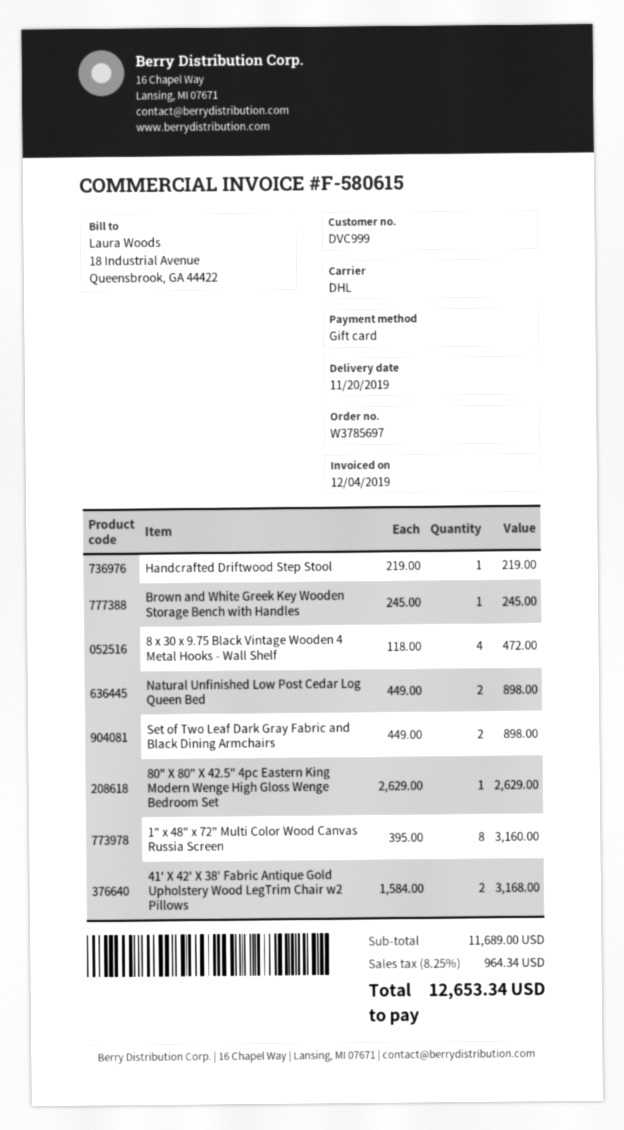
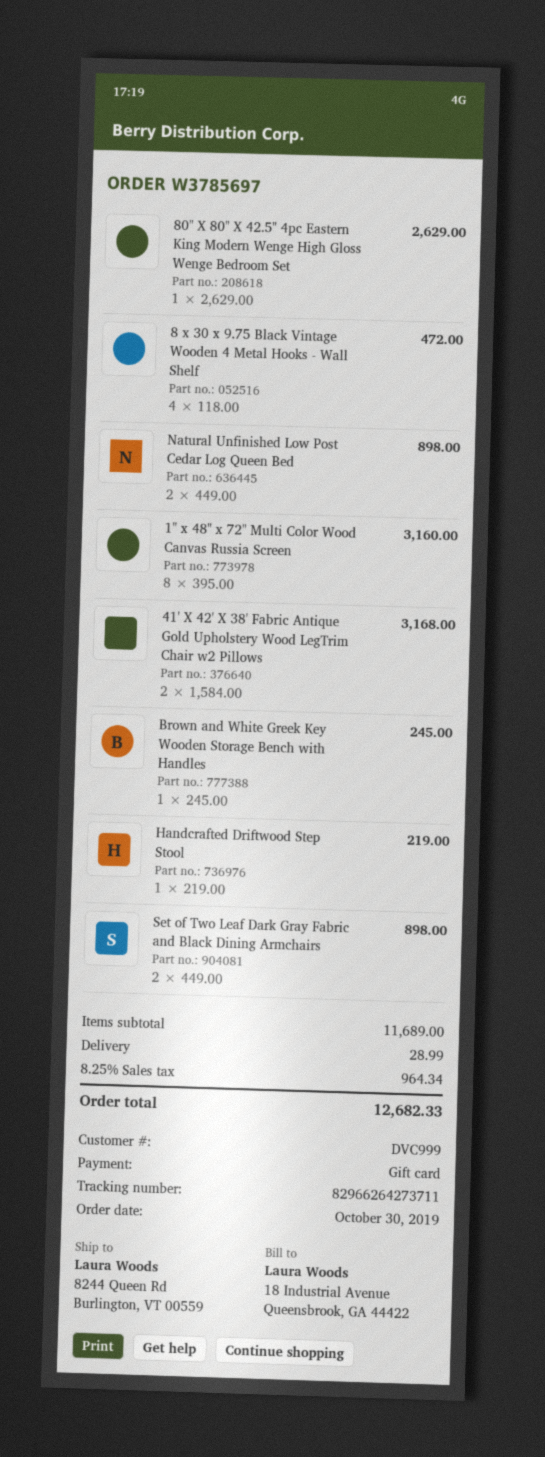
shipping: none -> 28.99
total: 12653.34 -> 12682.33

